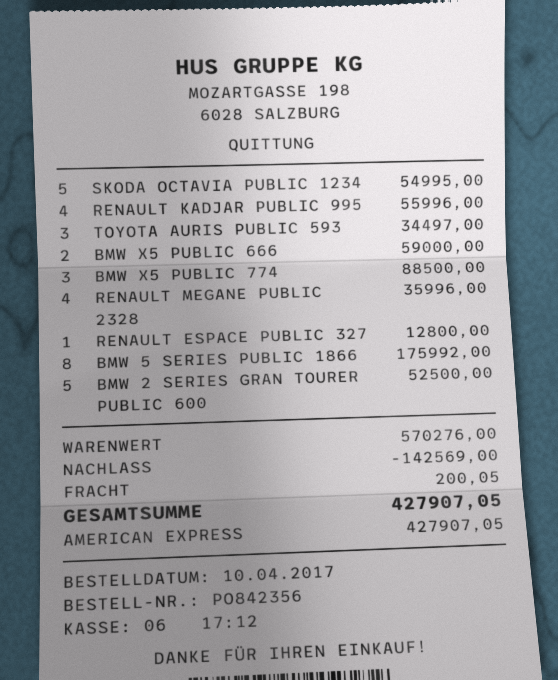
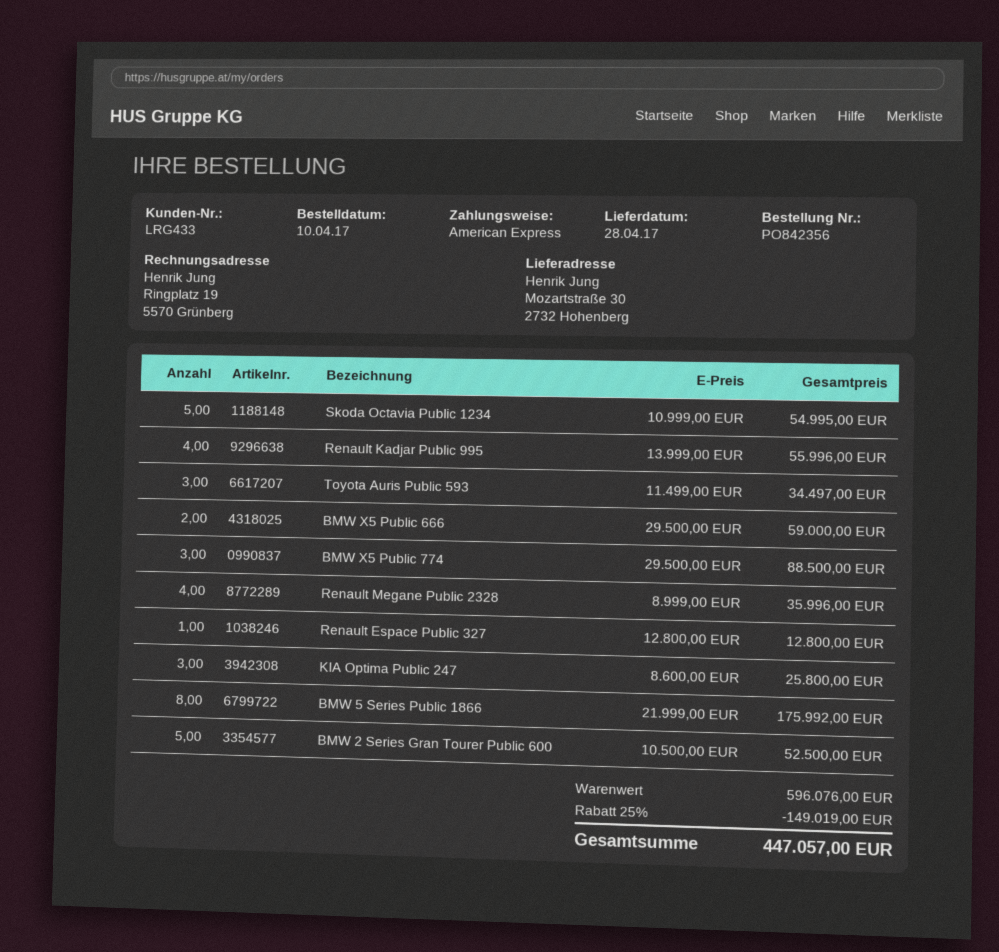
KIA Optima Public 247: none -> 3 for 25800.00
subtotal: 570276.00 -> 596076.00
discount: 142569.00 -> 149019.00
shipping: 200.05 -> none
total: 427907.05 -> 447057.00

